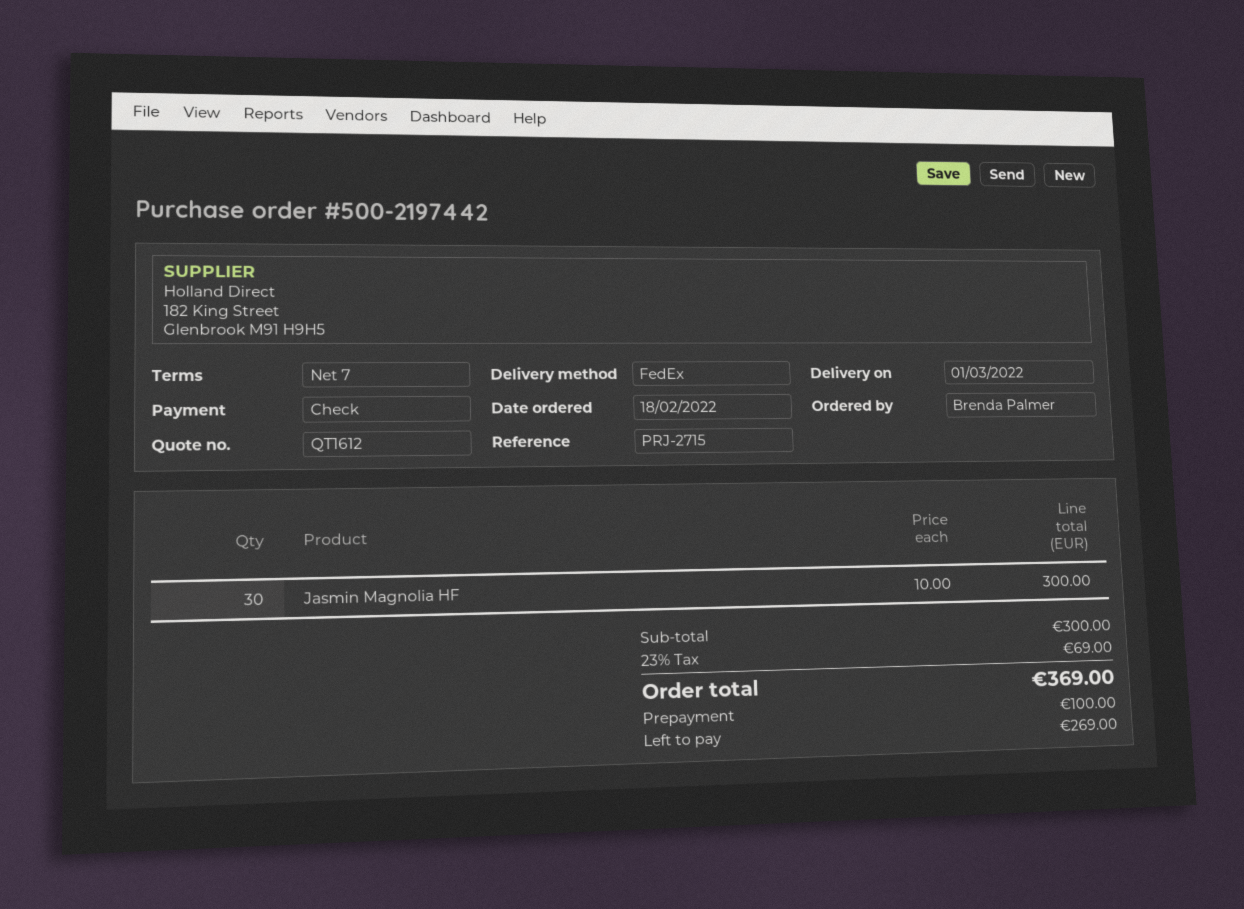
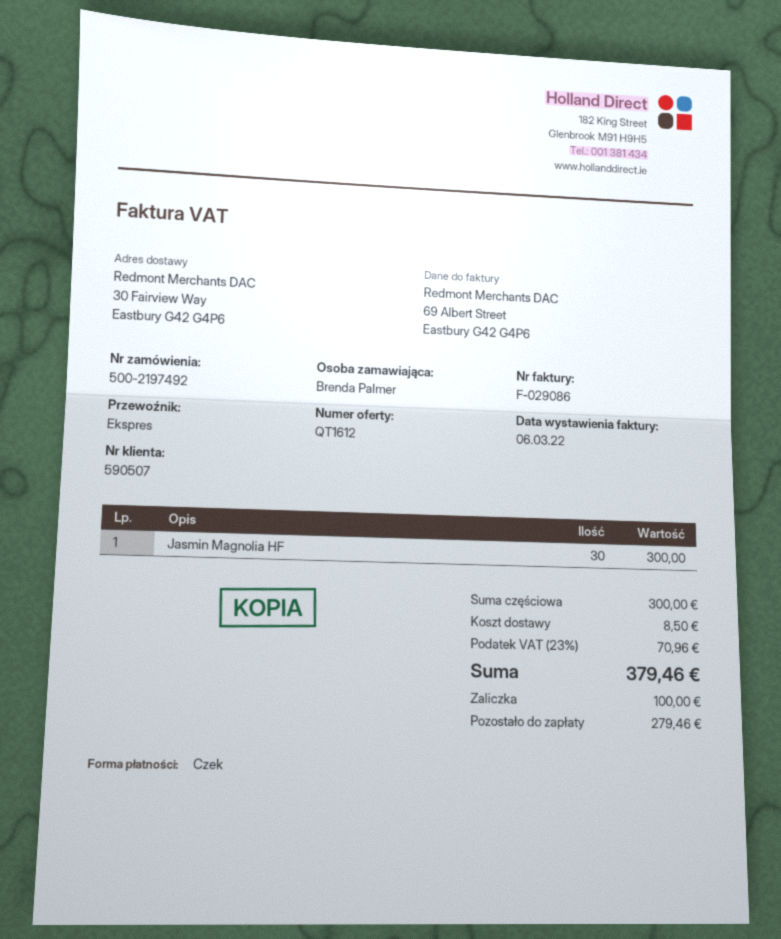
order number: 500-2197442 -> 500-2197492
shipping method: FedEx -> express
shipping: none -> 8.50
tax: 23% = 69.00 -> 23% = 70.96
total: 369.00 -> 379.46
balance: 269.00 -> 279.46

